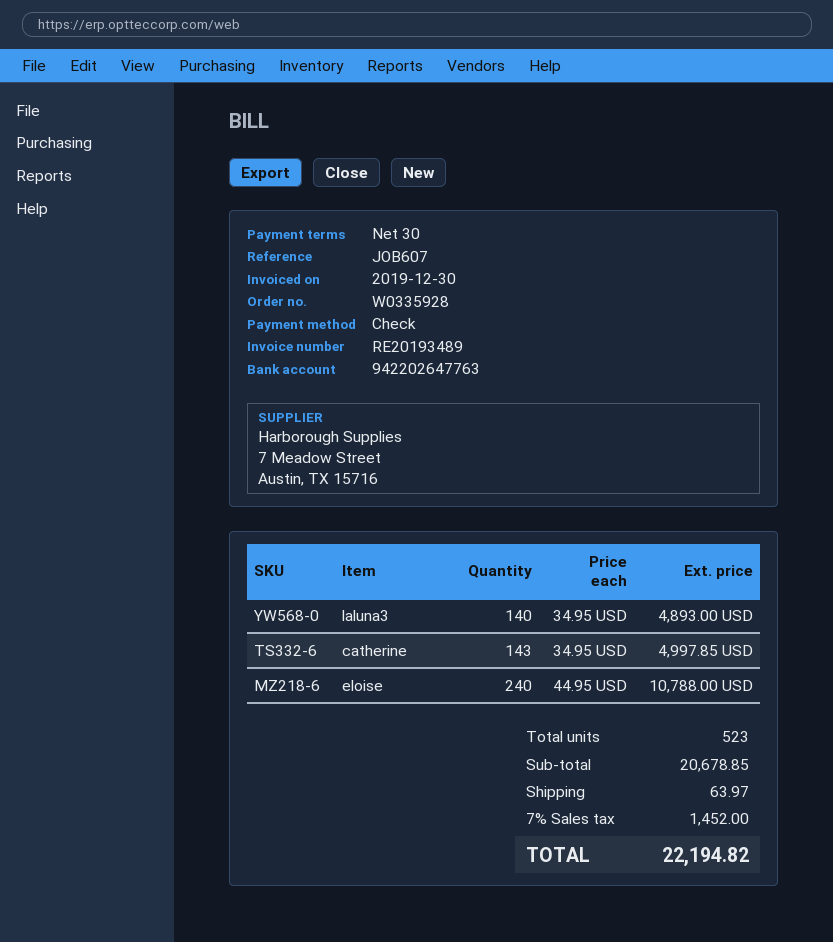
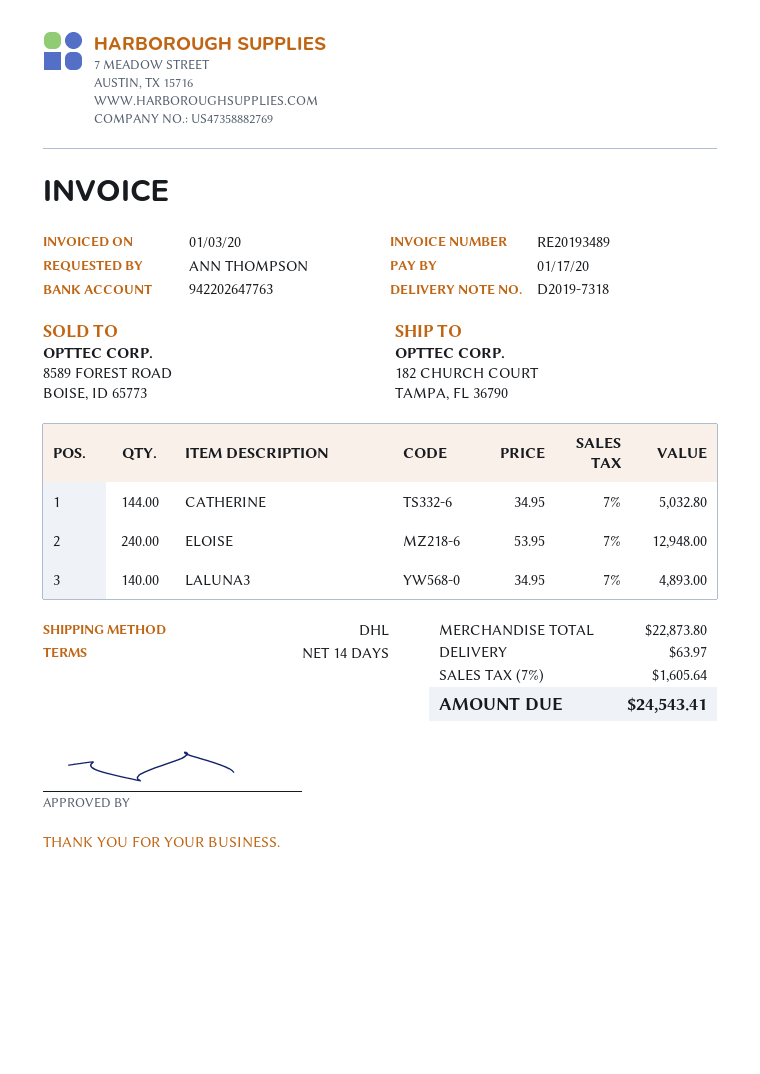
invoice date: 2019-12-30 -> 2020-01-03
payment terms: 30 days -> 14 days
catherine: 143 x 34.95 = 4997.85 -> 144 x 34.95 = 5032.80
eloise: 240 x 44.95 = 10788.00 -> 240 x 53.95 = 12948.00
subtotal: 20678.85 -> 22873.80
tax: 7% = 1452.00 -> 7% = 1605.64
total: 22194.82 -> 24543.41

